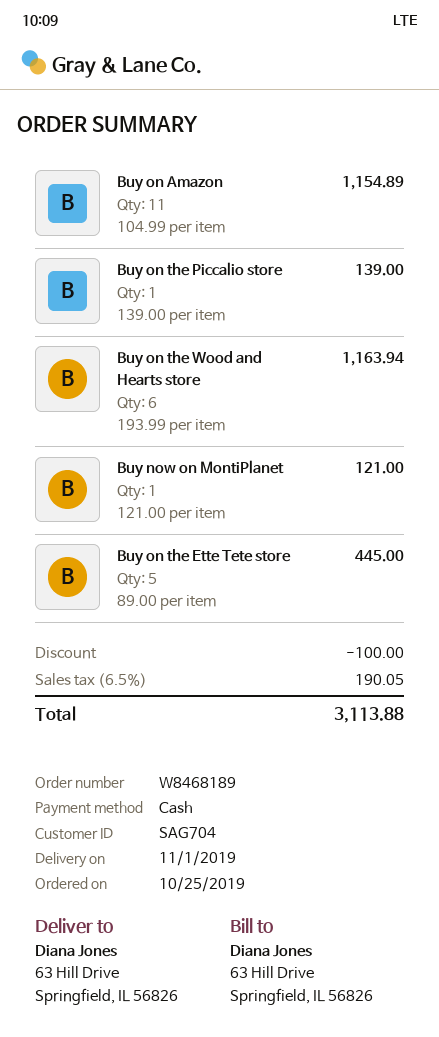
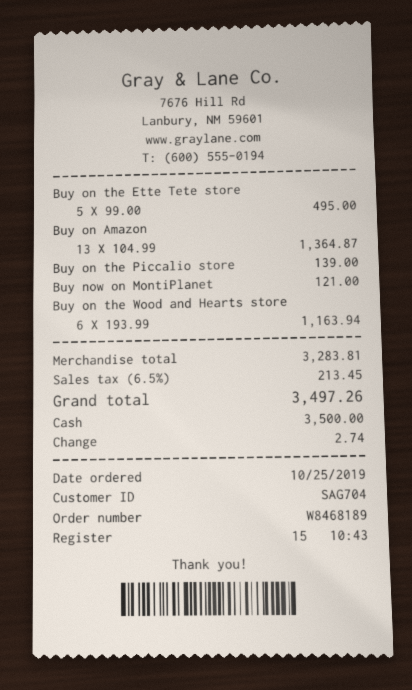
Buy on Amazon: 11 x 104.99 = 1154.89 -> 13 x 104.99 = 1364.87
Buy on the Ette Tete store: 5 x 89.00 = 445.00 -> 5 x 99.00 = 495.00
discount: 100.00 -> none
tax: 6.5% = 190.05 -> 6.5% = 213.45
total: 3113.88 -> 3497.26

